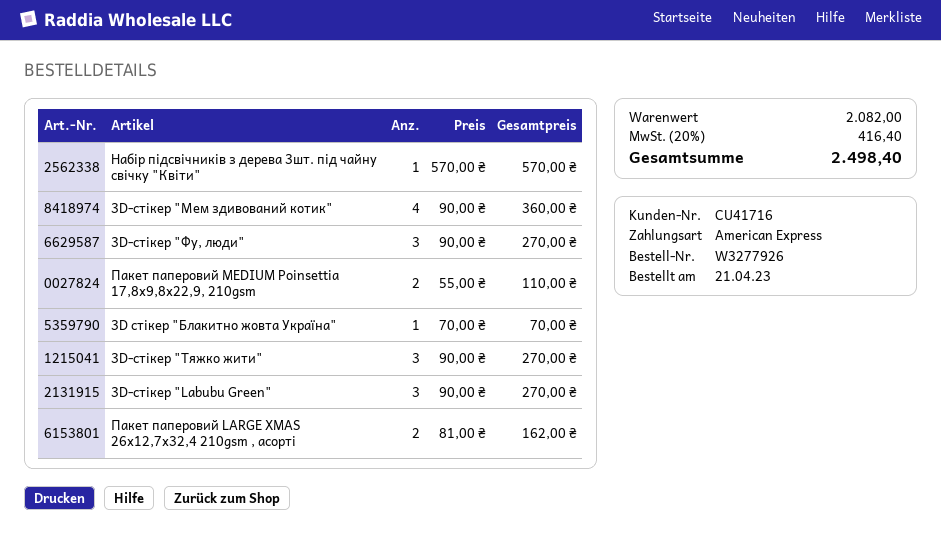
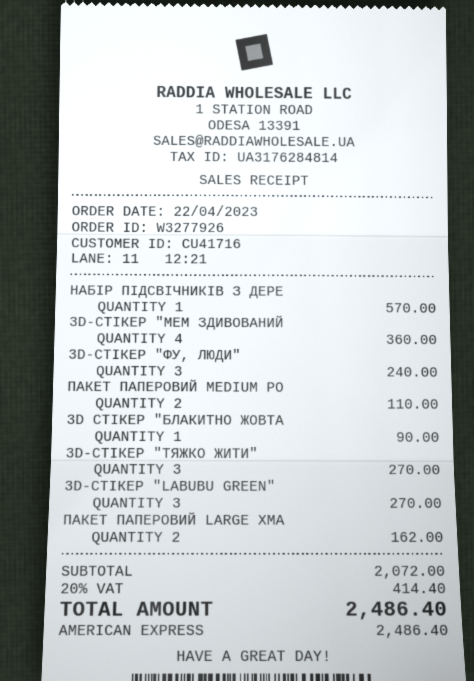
order date: 2023-04-21 -> 2023-04-22
3D-стікер "Фу, люди": 3 for 270.00 -> 3 for 240.00
3D стікер "Блакитно жовта Україна": 1 for 70.00 -> 1 for 90.00
subtotal: 2082.00 -> 2072.00
tax: 20% = 416.40 -> 20% = 414.40
total: 2498.40 -> 2486.40

